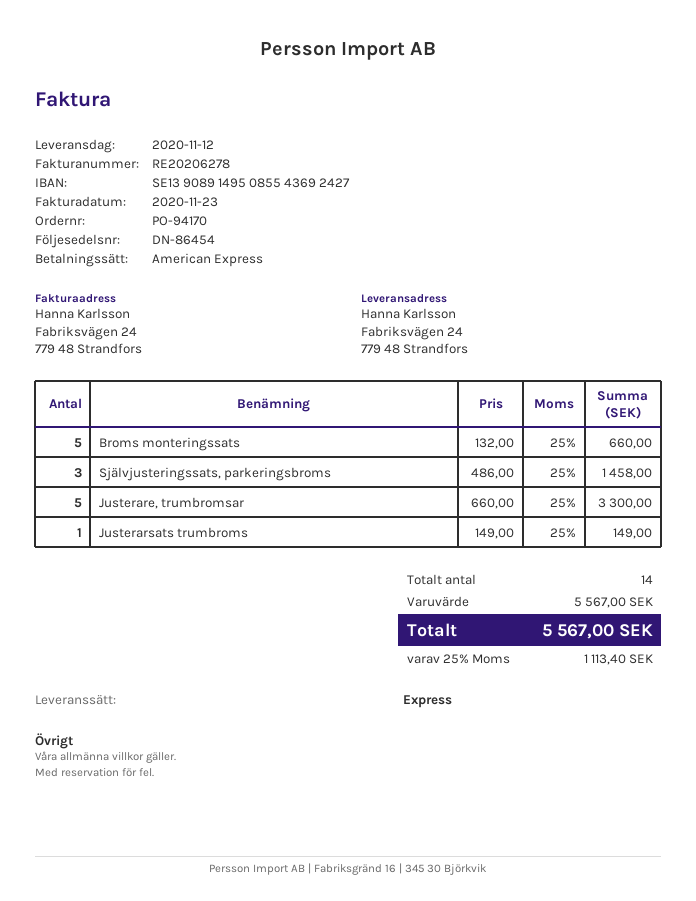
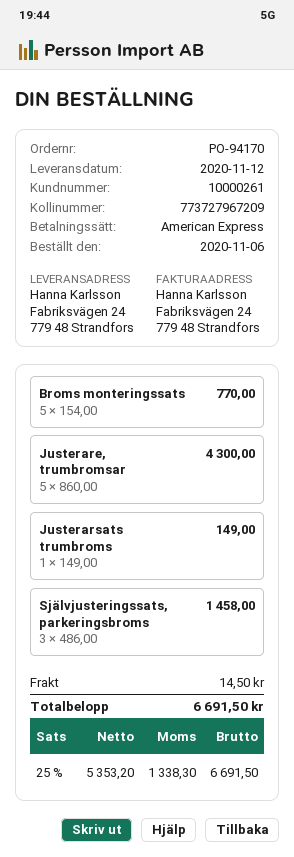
Broms monteringssats: 5 x 132.00 = 660.00 -> 5 x 154.00 = 770.00
Justerare, trumbromsar: 5 x 660.00 = 3300.00 -> 5 x 860.00 = 4300.00
shipping: none -> 14.50
tax: 25% = 1113.40 -> 25% = 1338.30
total: 5567.00 -> 6691.50

